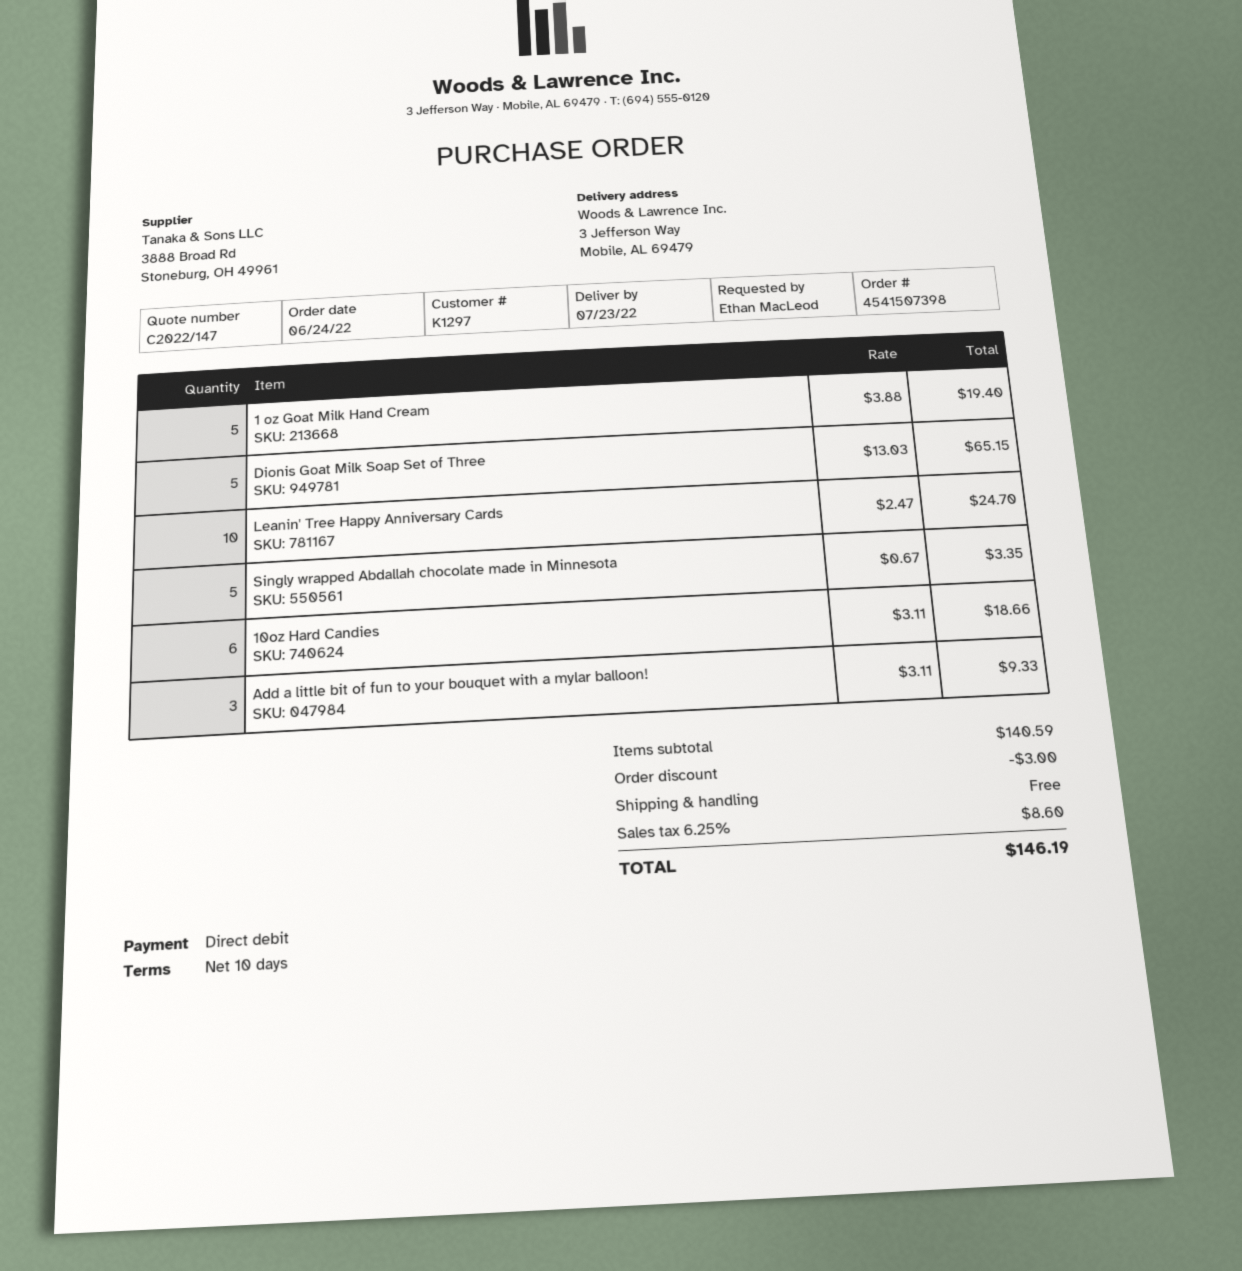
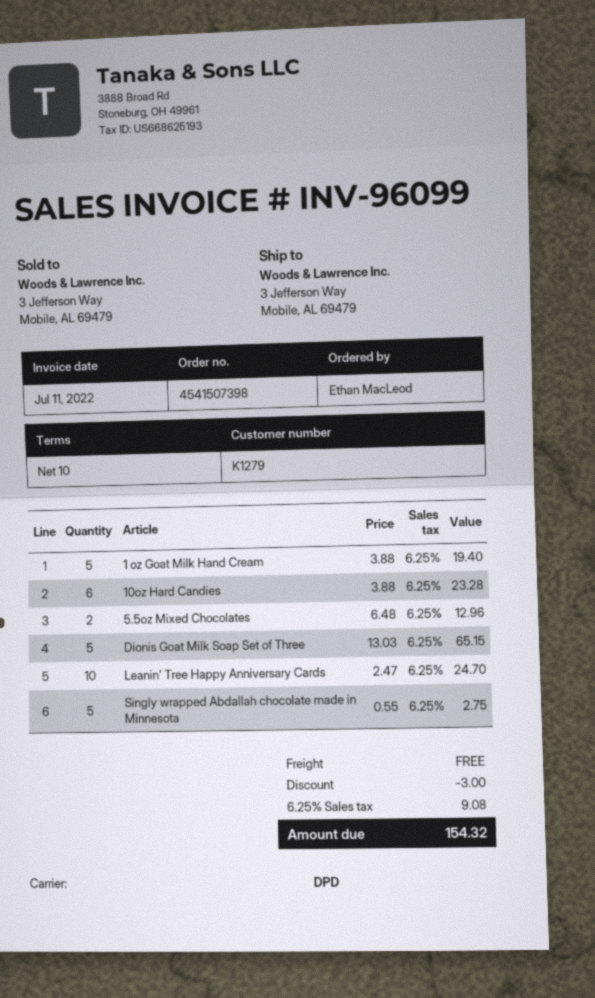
customer number: K1297 -> K1279
Singly wrapped Abdallah chocolate made in Minnesota: 5 x 0.67 = 3.35 -> 5 x 0.55 = 2.75
10oz Hard Candies: 6 x 3.11 = 18.66 -> 6 x 3.88 = 23.28
Add a little bit of fun to your bouquet with a mylar balloon!: 3 x 3.11 = 9.33 -> none
5.5oz Mixed Chocolates: none -> 2 x 6.48 = 12.96
tax: 6.25% = 8.60 -> 6.25% = 9.08
total: 146.19 -> 154.32

